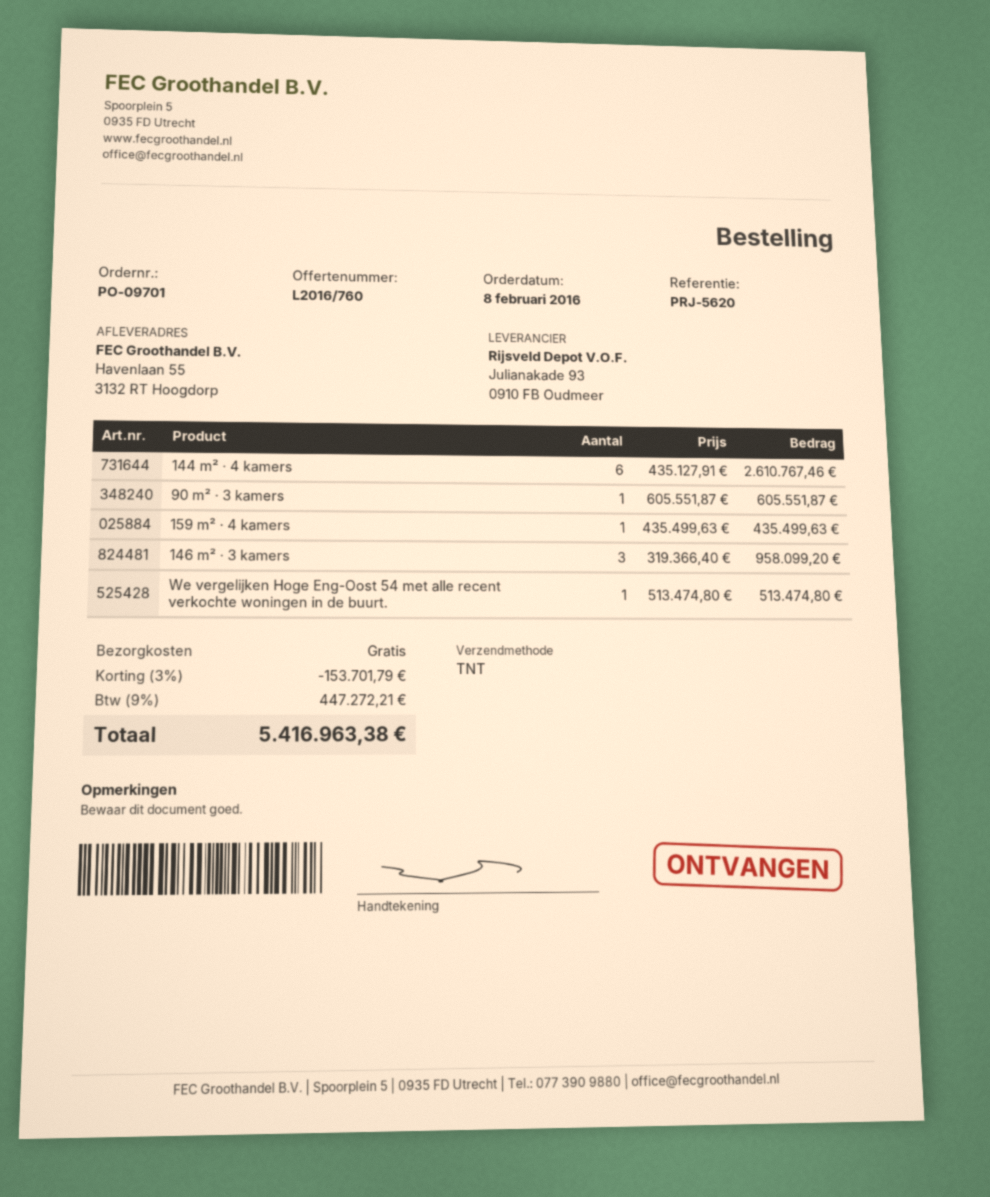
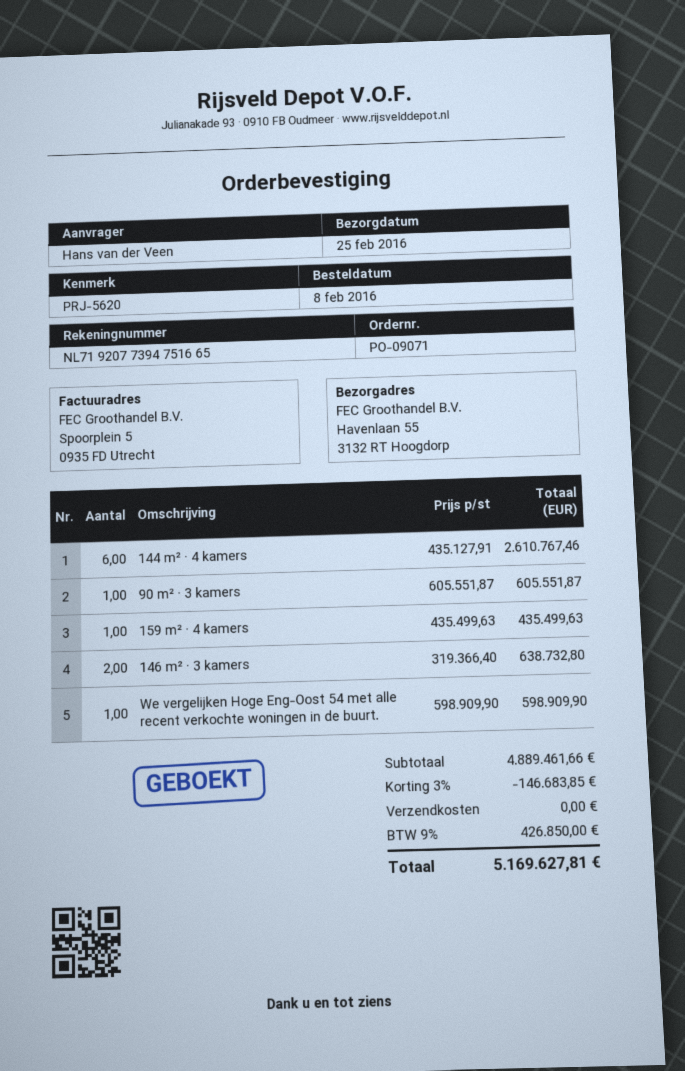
order number: PO-09701 -> PO-09071
146 m² · 3 kamers: 3 x 319366.40 = 958099.20 -> 2 x 319366.40 = 638732.80
We vergelijken Hoge Eng-Oost 54 met alle recent verkochte woningen in de buurt.: 1 x 513474.80 = 513474.80 -> 1 x 598909.90 = 598909.90
discount: 3% = 153701.79 -> 3% = 146683.85
tax: 9% = 447272.21 -> 9% = 426850.00
total: 5416963.38 -> 5169627.81

